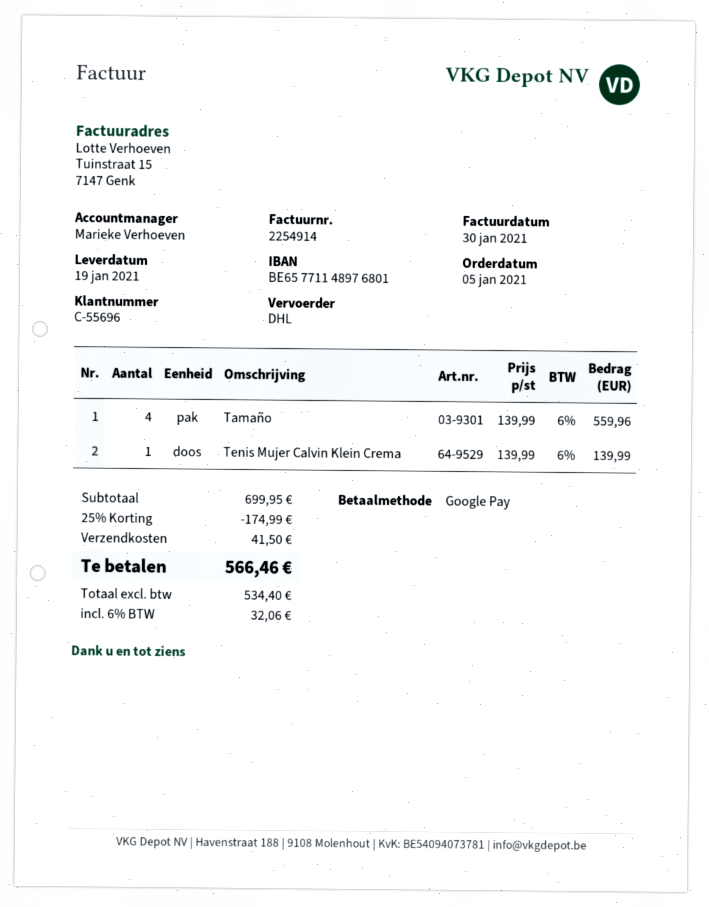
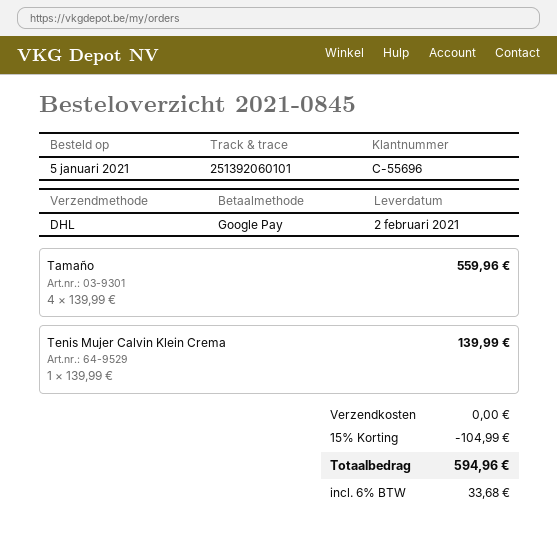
delivery date: 2021-01-19 -> 2021-02-02
discount: 25% = 174.99 -> 15% = 104.99
shipping: 41.50 -> 0.00
tax: 6% = 32.06 -> 6% = 33.68
total: 566.46 -> 594.96

